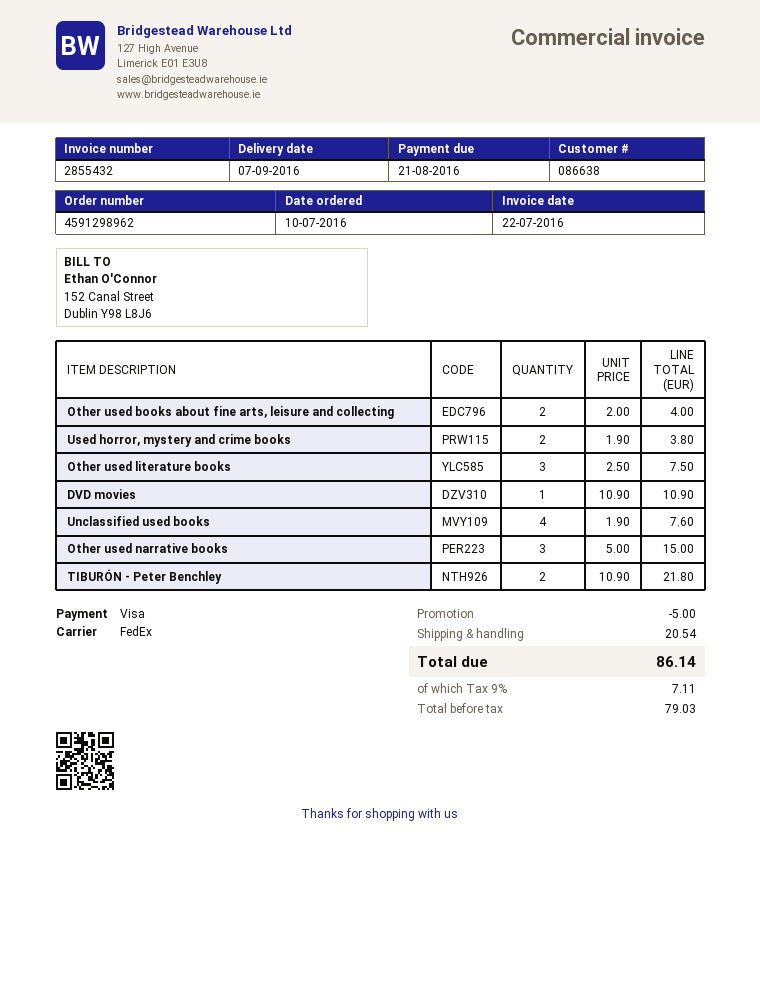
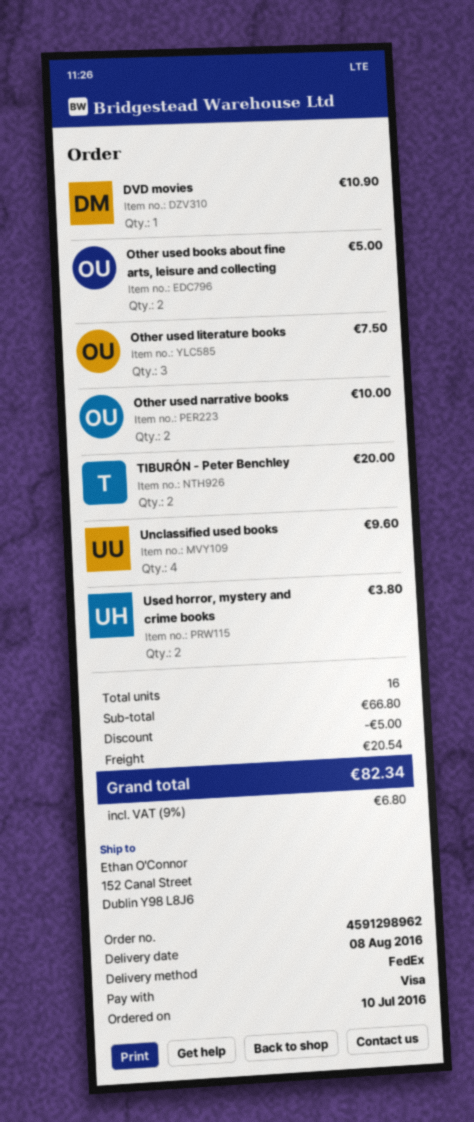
delivery date: 2016-09-07 -> 2016-08-08
Other used books about fine arts, leisure and collecting: 2 for 4.00 -> 2 for 5.00
Unclassified used books: 4 for 7.60 -> 4 for 9.60
Other used narrative books: 3 for 15.00 -> 2 for 10.00
TIBURÓN - Peter Benchley: 2 for 21.80 -> 2 for 20.00
tax: 9% = 7.11 -> 9% = 6.80
total: 86.14 -> 82.34

